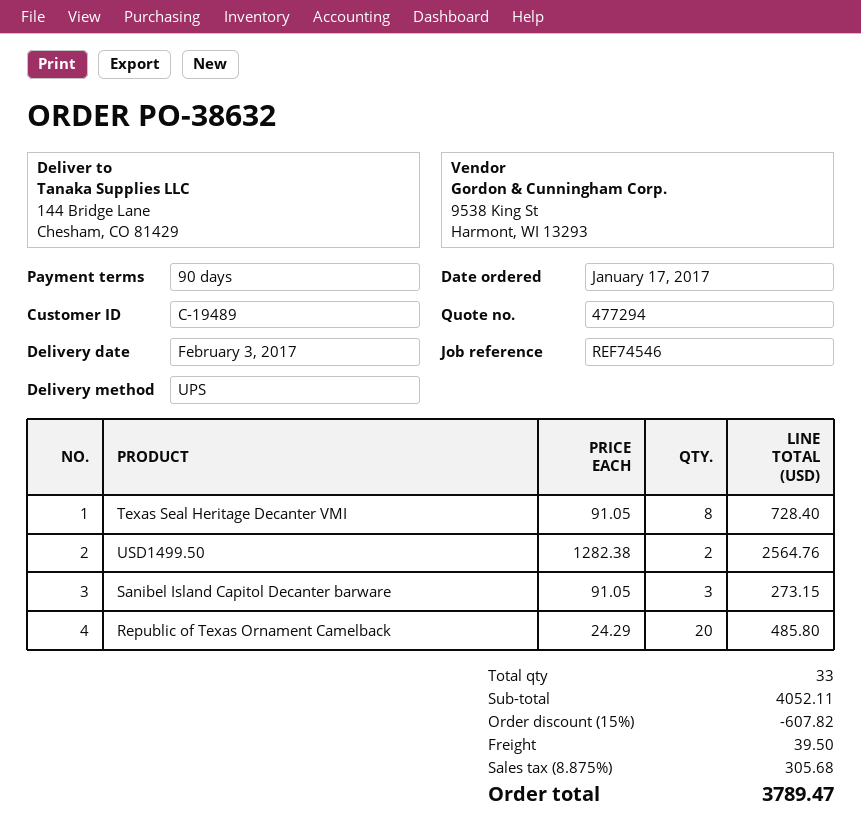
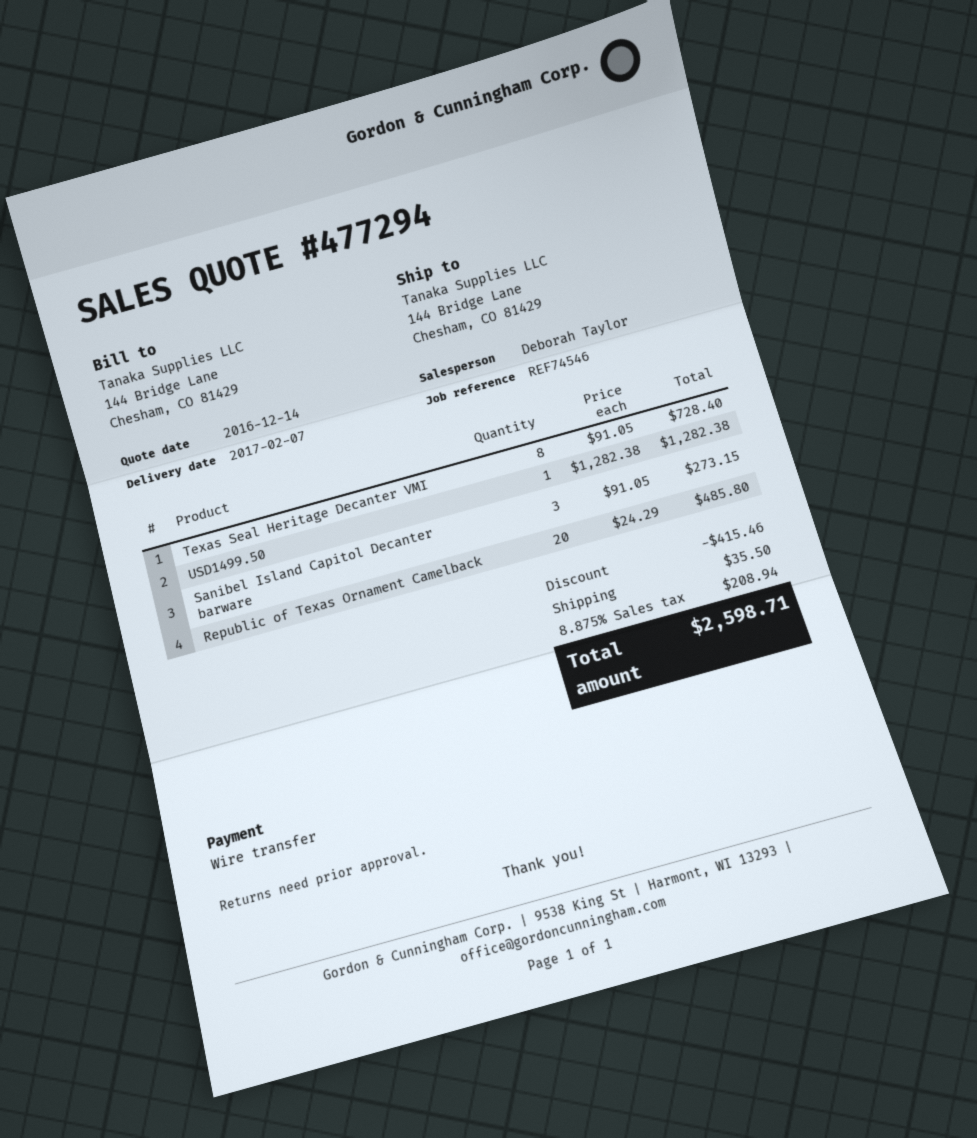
delivery date: 2017-02-03 -> 2017-02-07
USD1499.50: 2 x 1282.38 = 2564.76 -> 1 x 1282.38 = 1282.38
discount: 607.82 -> 415.46
shipping: 39.50 -> 35.50
tax: 8.875% = 305.68 -> 8.875% = 208.94
total: 3789.47 -> 2598.71

